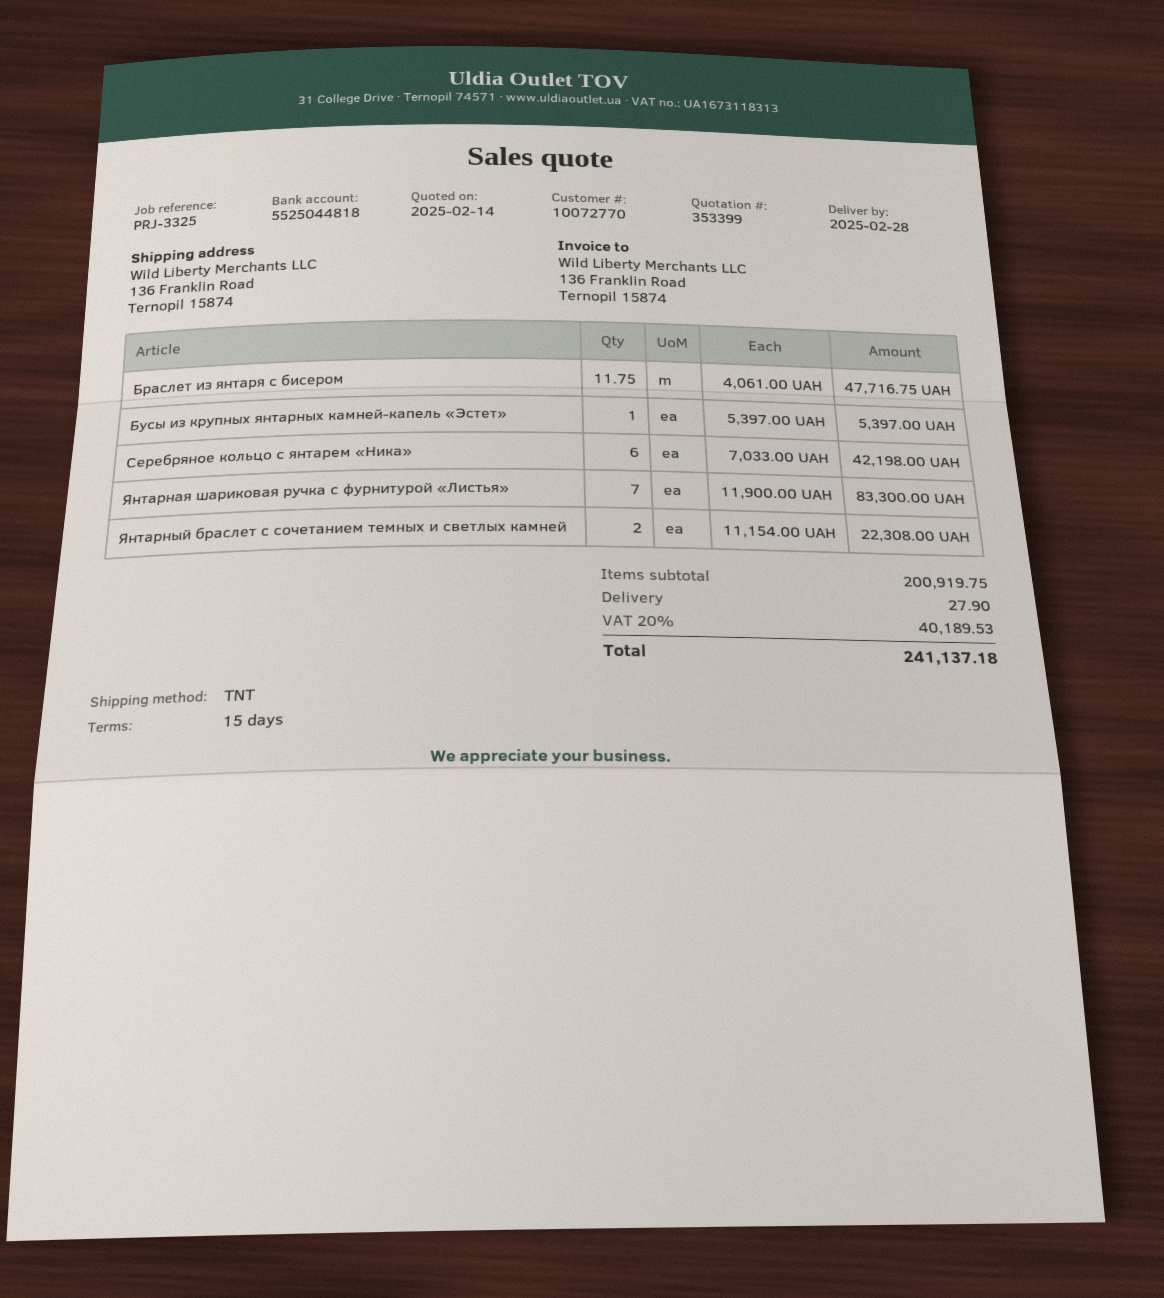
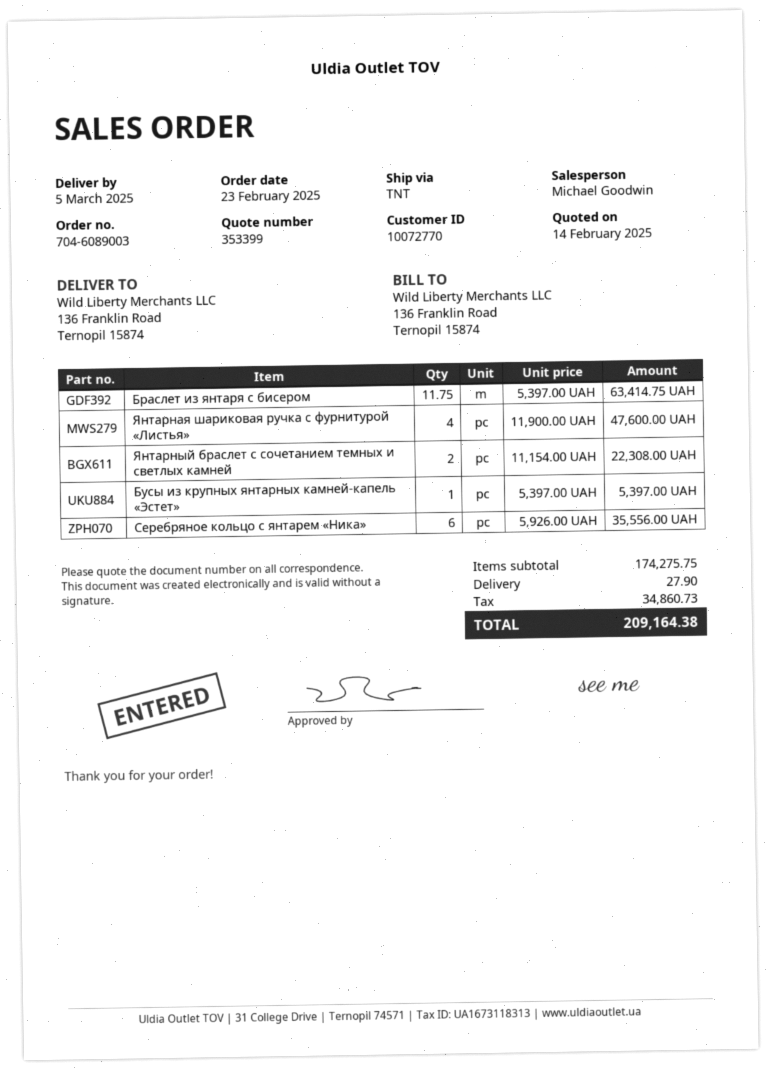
delivery date: 2025-02-28 -> 2025-03-05
Браслет из янтаря с бисером: 11.75 x 4061.00 = 47716.75 -> 11.75 x 5397.00 = 63414.75
Серебряное кольцо с янтарем «Ника»: 6 x 7033.00 = 42198.00 -> 6 x 5926.00 = 35556.00
Янтарная шариковая ручка с фурнитурой «Листья»: 7 x 11900.00 = 83300.00 -> 4 x 11900.00 = 47600.00
subtotal: 200919.75 -> 174275.75
tax: 40189.53 -> 34860.73
total: 241137.18 -> 209164.38

